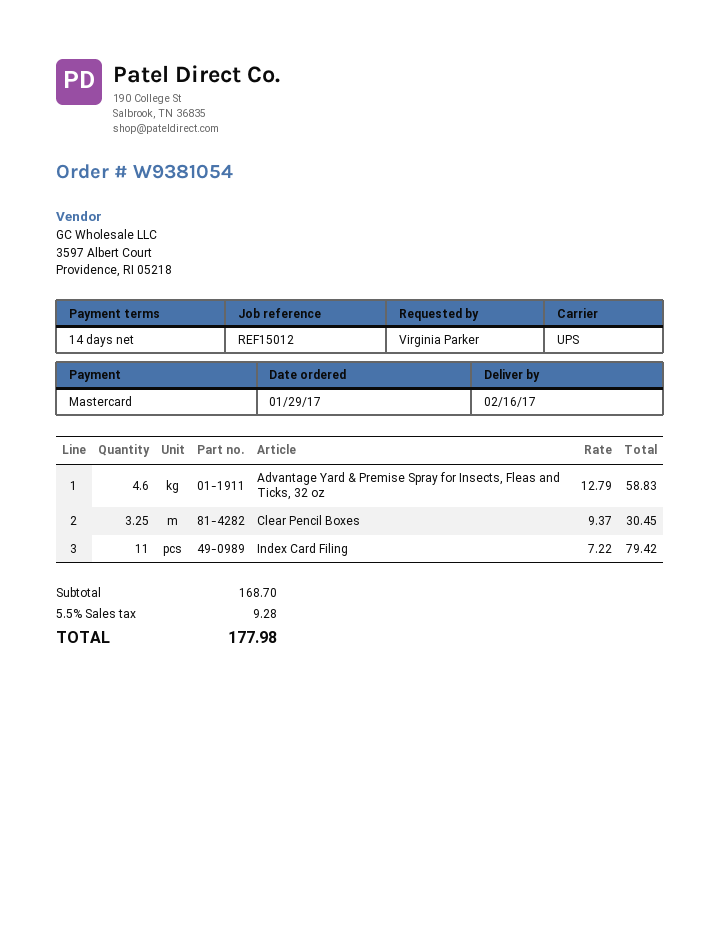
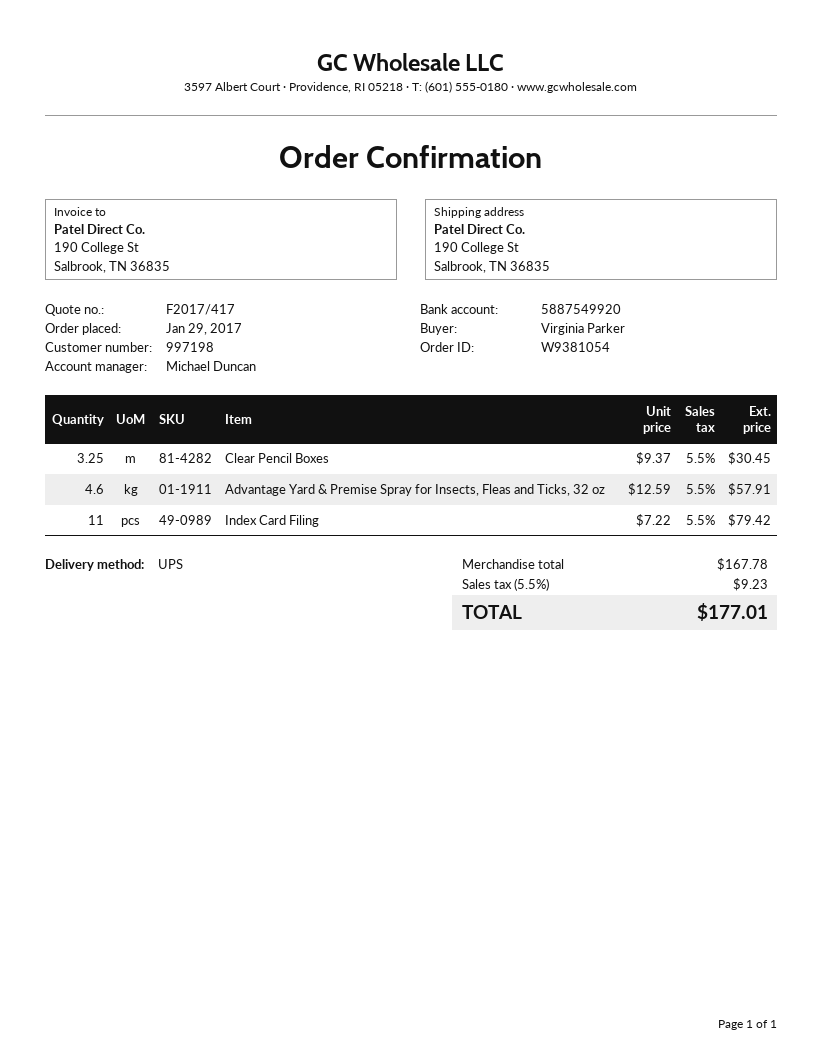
Advantage Yard & Premise Spray for Insects, Fleas and Ticks, 32 oz: 4.6 x 12.79 = 58.83 -> 4.6 x 12.59 = 57.91
subtotal: 168.70 -> 167.78
tax: 5.5% = 9.28 -> 5.5% = 9.23
total: 177.98 -> 177.01

